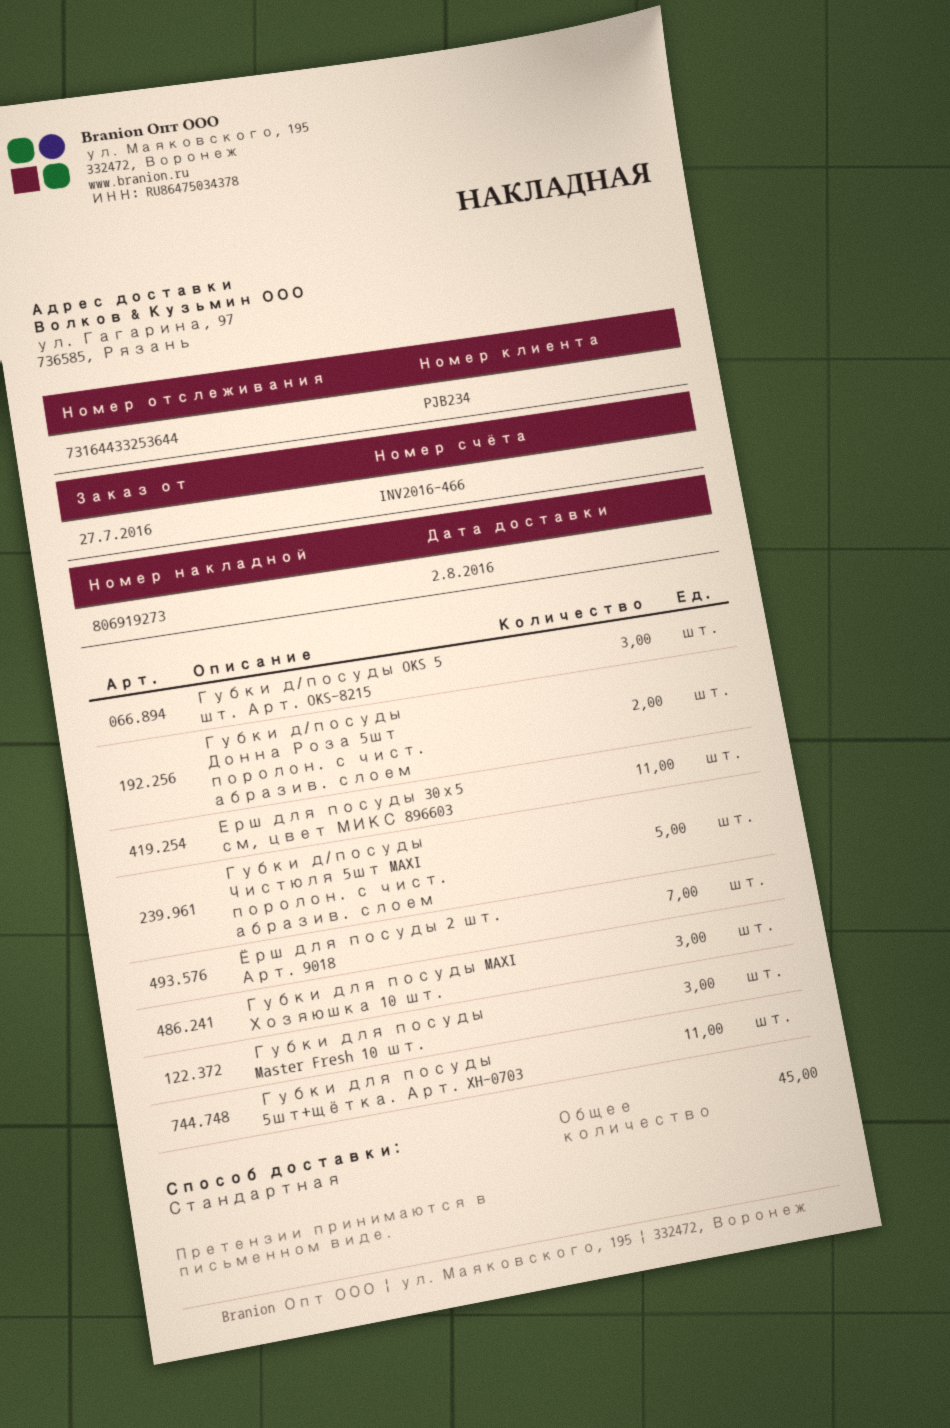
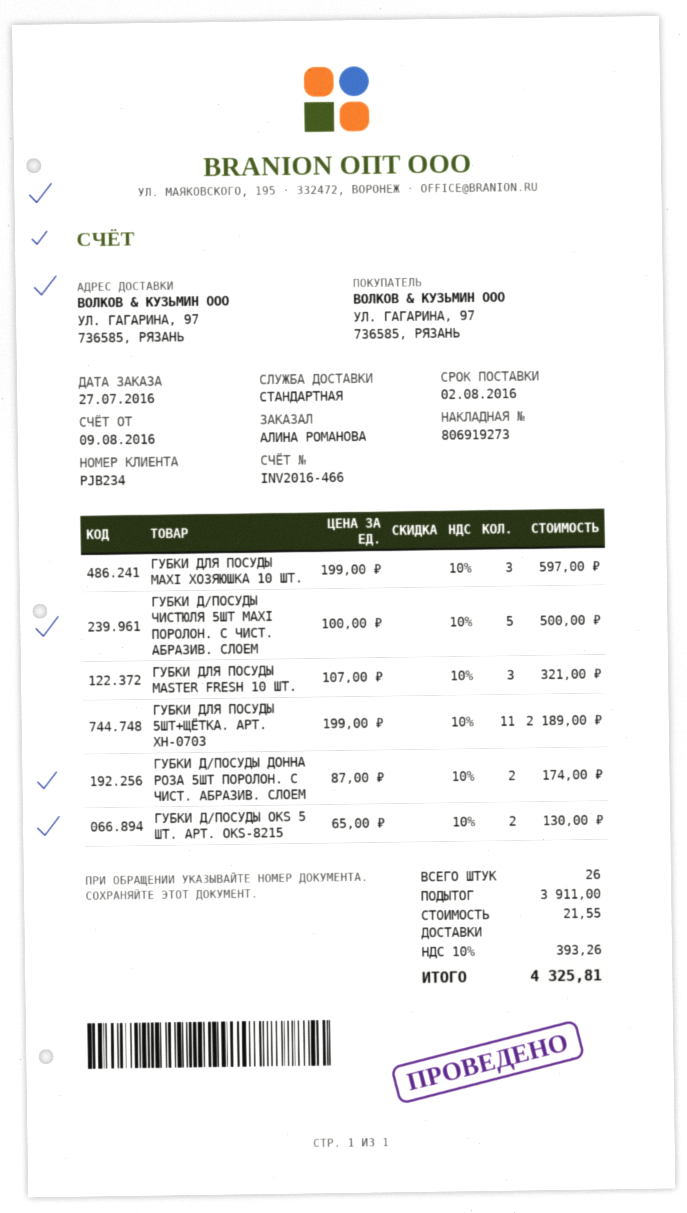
Губки д/посуды OKS 5 шт. Арт. OKS-8215: 3 -> 2
Ерш для посуды 30х5 см, цвет МИКС 896603: 11 -> none
Ёрш для посуды 2 шт. Арт. 9018: 7 -> none
total quantity: 45 -> 26

